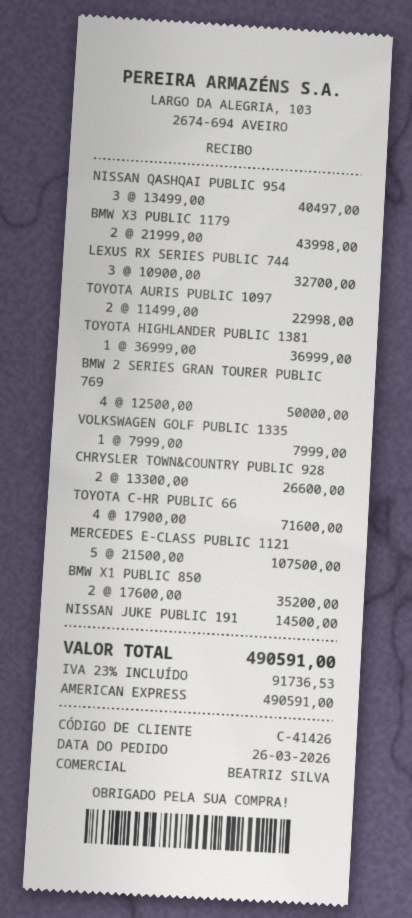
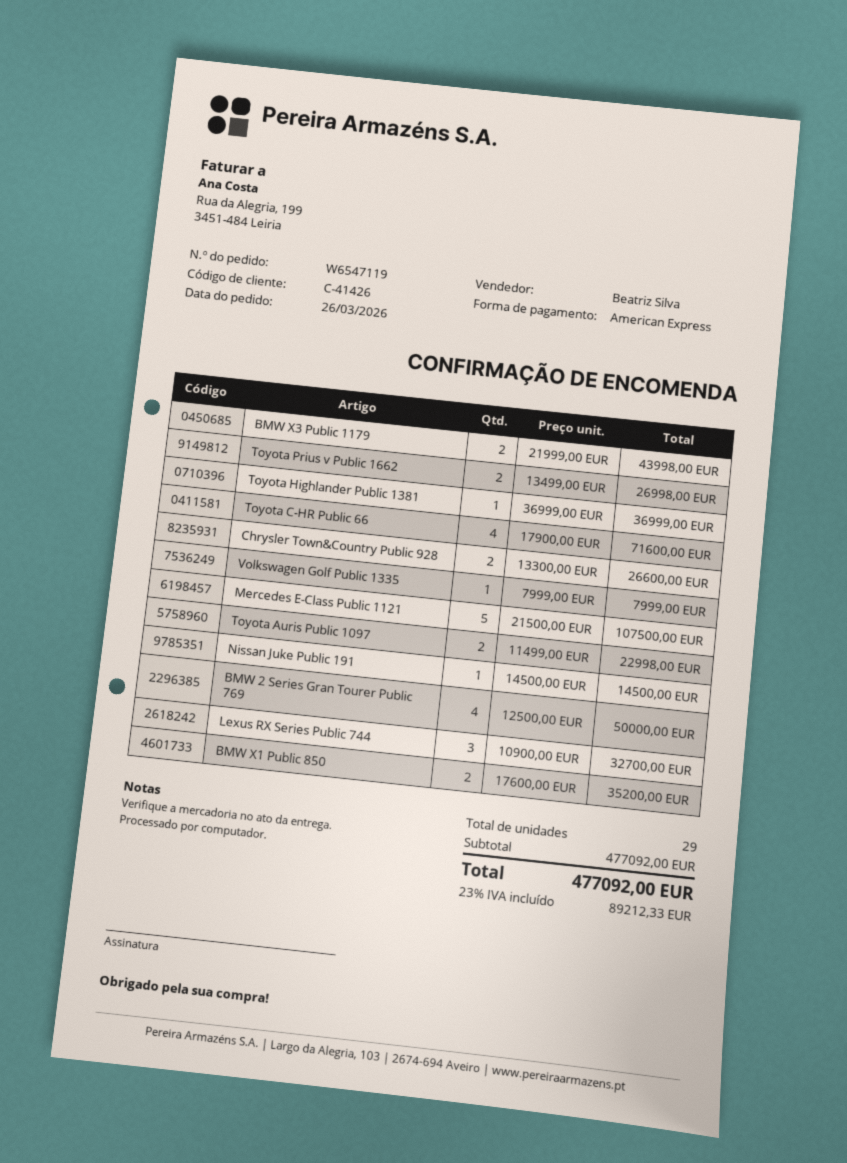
NISSAN QASHQAI PUBLIC 954: 3 x 13499.00 = 40497.00 -> none
Toyota Prius v Public 1662: none -> 2 x 13499.00 = 26998.00
tax: 23% = 91736.53 -> 23% = 89212.33
total: 490591.00 -> 477092.00

